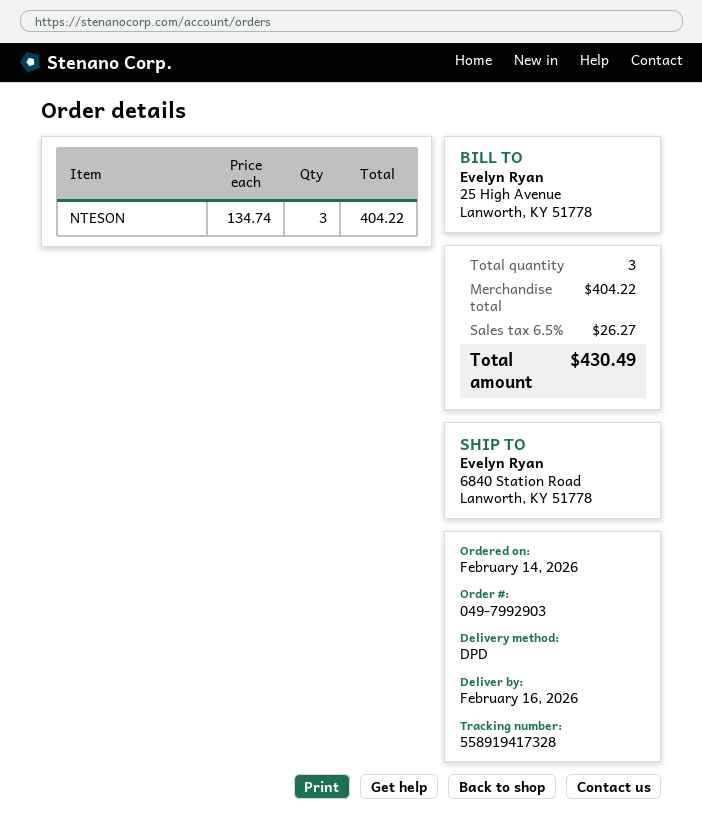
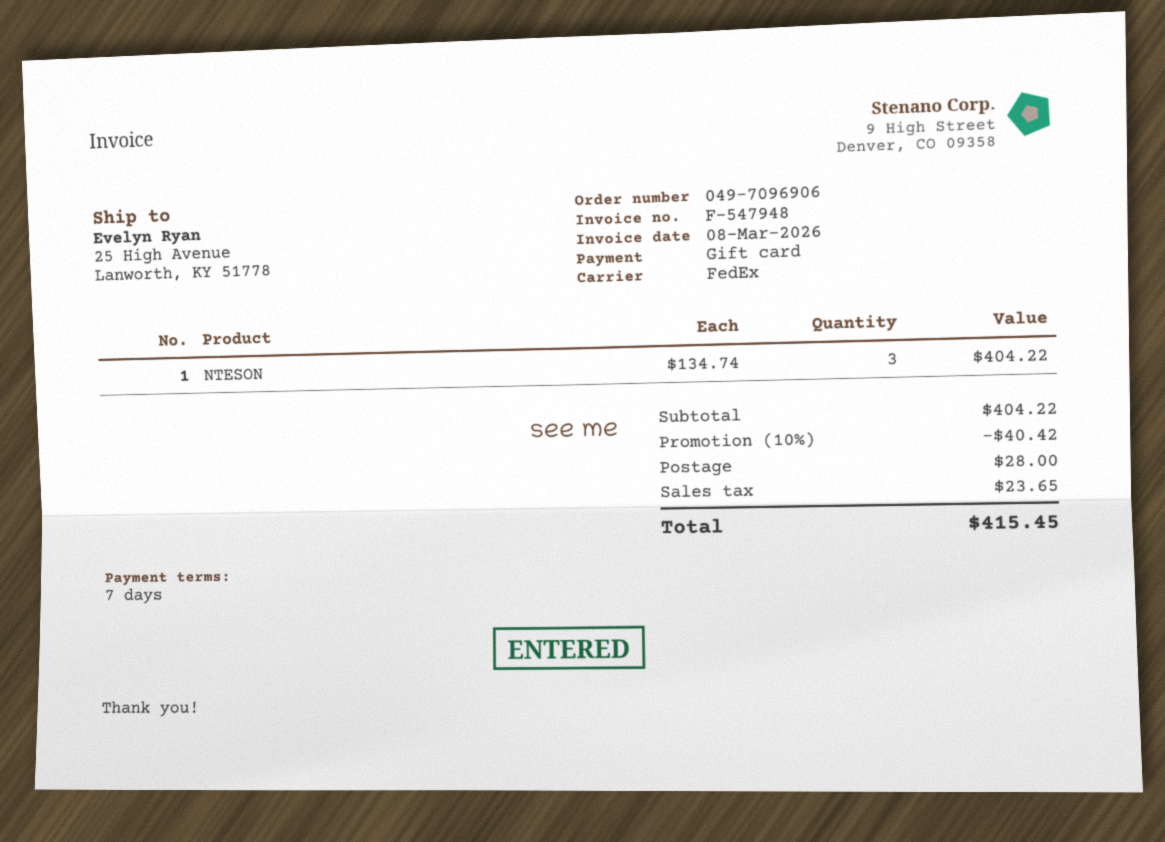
order number: 049-7992903 -> 049-7096906
shipping method: DPD -> FedEx
ship to: 6840 Station Road, Lanworth, KY 51778 -> 25 High Avenue, Lanworth, KY 51778
discount: none -> 10% = 40.42
shipping: none -> 28.00
tax: 26.27 -> 23.65
total: 430.49 -> 415.45

